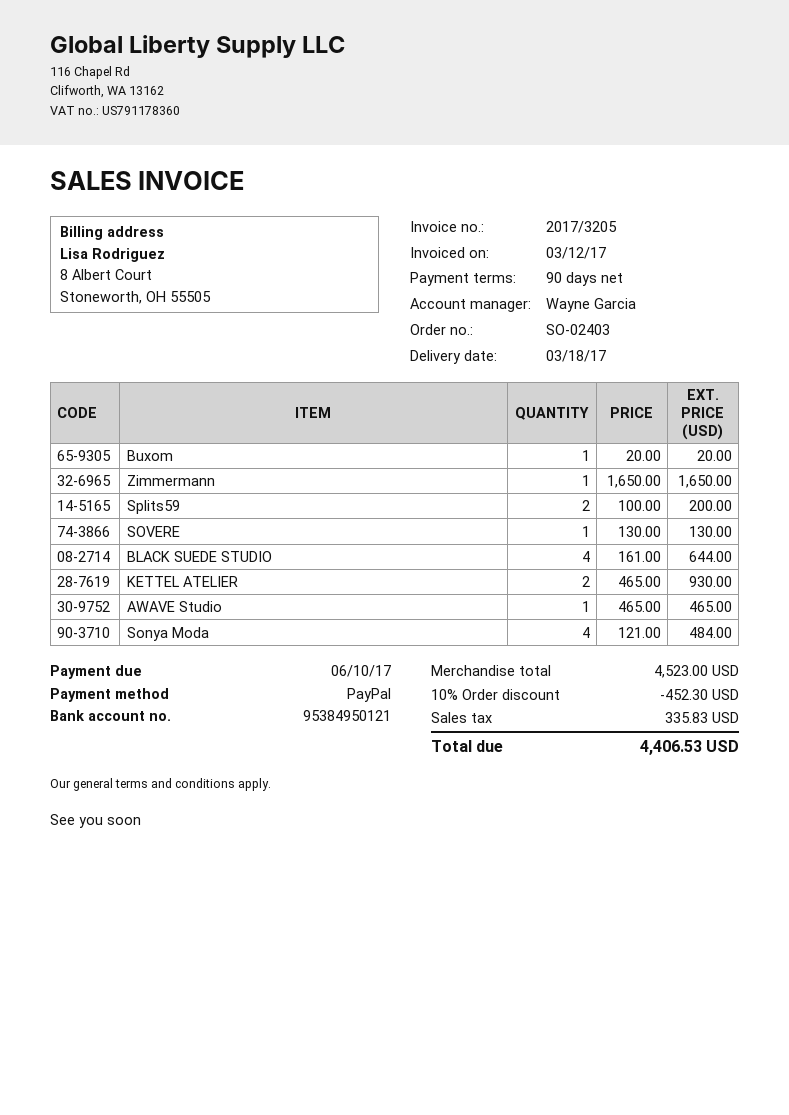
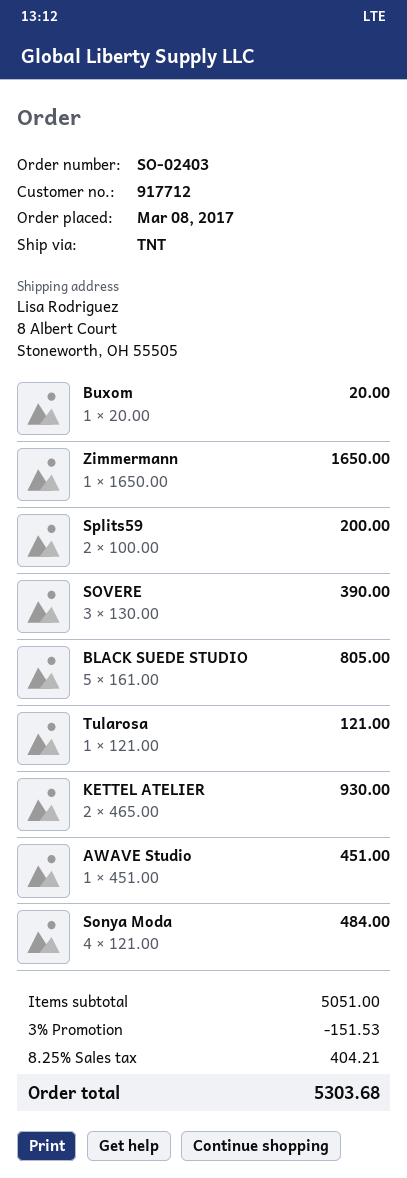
SOVERE: 1 x 130.00 = 130.00 -> 3 x 130.00 = 390.00
BLACK SUEDE STUDIO: 4 x 161.00 = 644.00 -> 5 x 161.00 = 805.00
AWAVE Studio: 1 x 465.00 = 465.00 -> 1 x 451.00 = 451.00
Tularosa: none -> 1 x 121.00 = 121.00
subtotal: 4523.00 -> 5051.00
discount: 10% = 452.30 -> 3% = 151.53
tax: 335.83 -> 404.21
total: 4406.53 -> 5303.68

